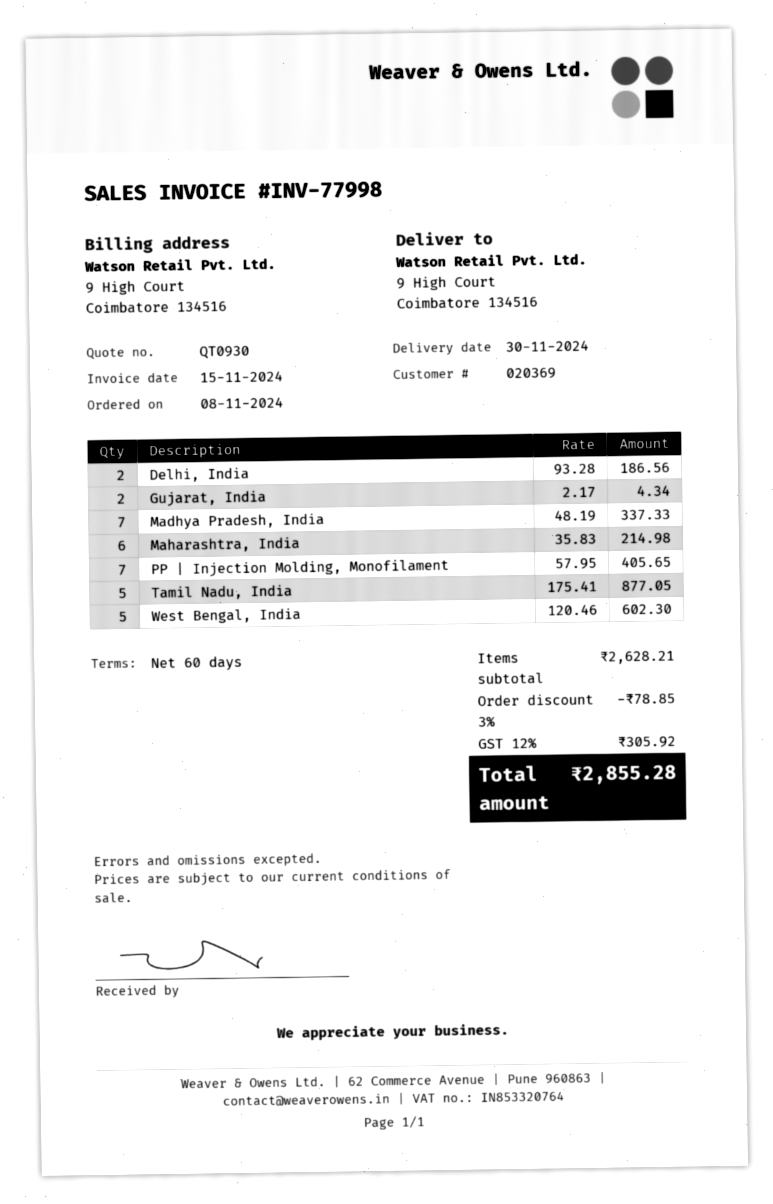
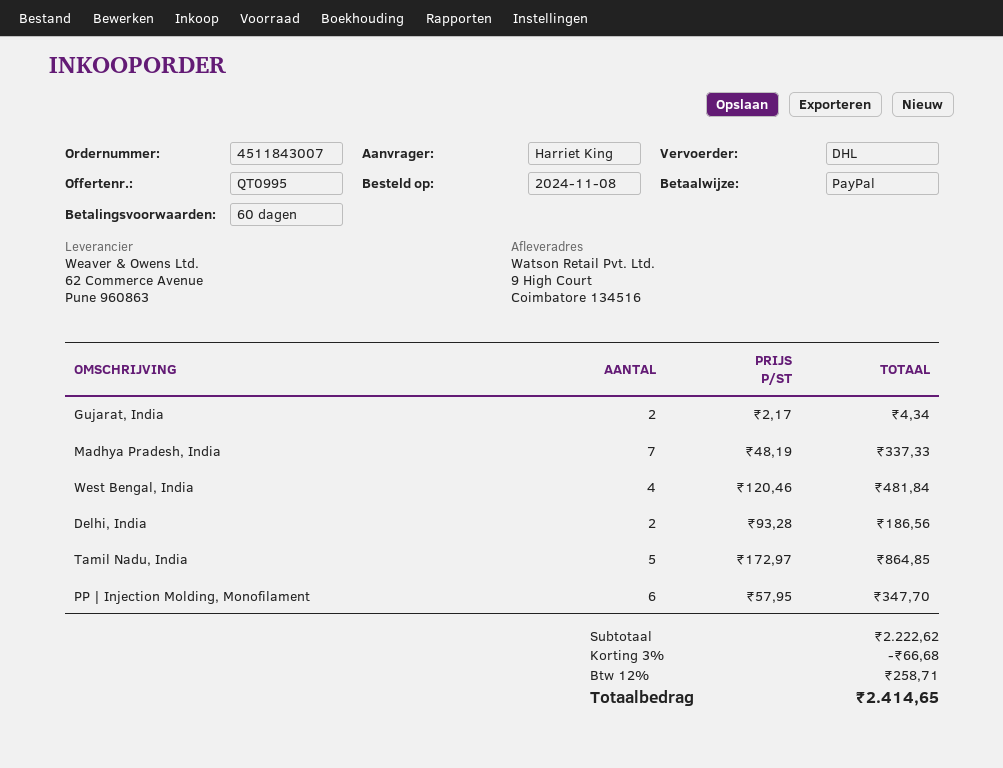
quote number: QT0930 -> QT0995
Maharashtra, India: 6 x 35.83 = 214.98 -> none
PP | Injection Molding, Monofilament: 7 x 57.95 = 405.65 -> 6 x 57.95 = 347.70
Tamil Nadu, India: 5 x 175.41 = 877.05 -> 5 x 172.97 = 864.85
West Bengal, India: 5 x 120.46 = 602.30 -> 4 x 120.46 = 481.84
subtotal: 2628.21 -> 2222.62
discount: 3% = 78.85 -> 3% = 66.68
tax: 12% = 305.92 -> 12% = 258.71
total: 2855.28 -> 2414.65

